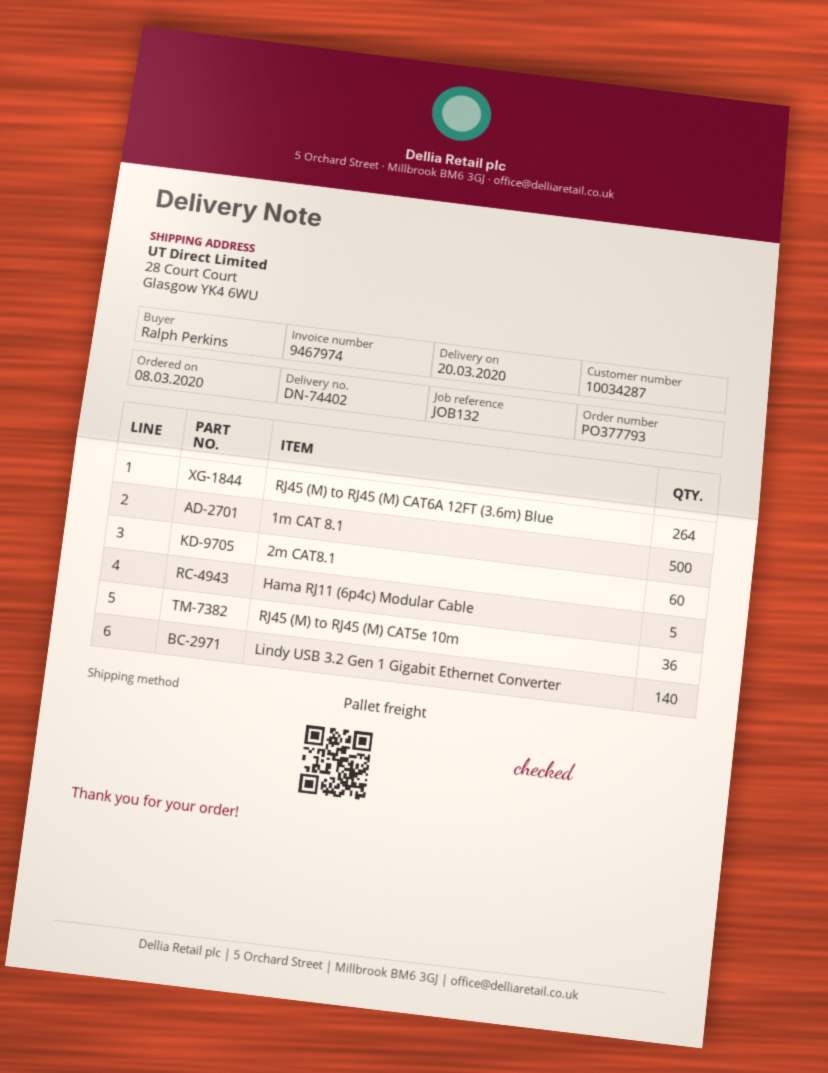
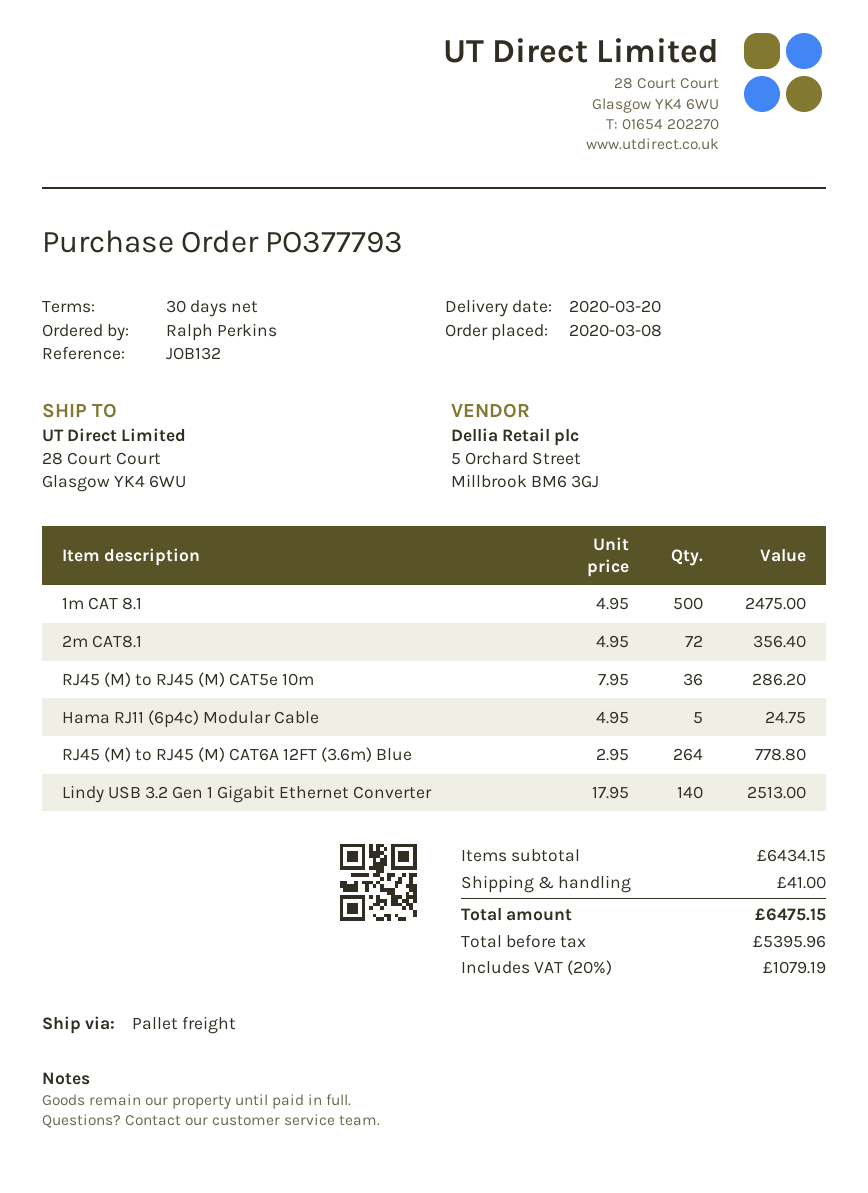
2m CAT8.1: 60 -> 72

